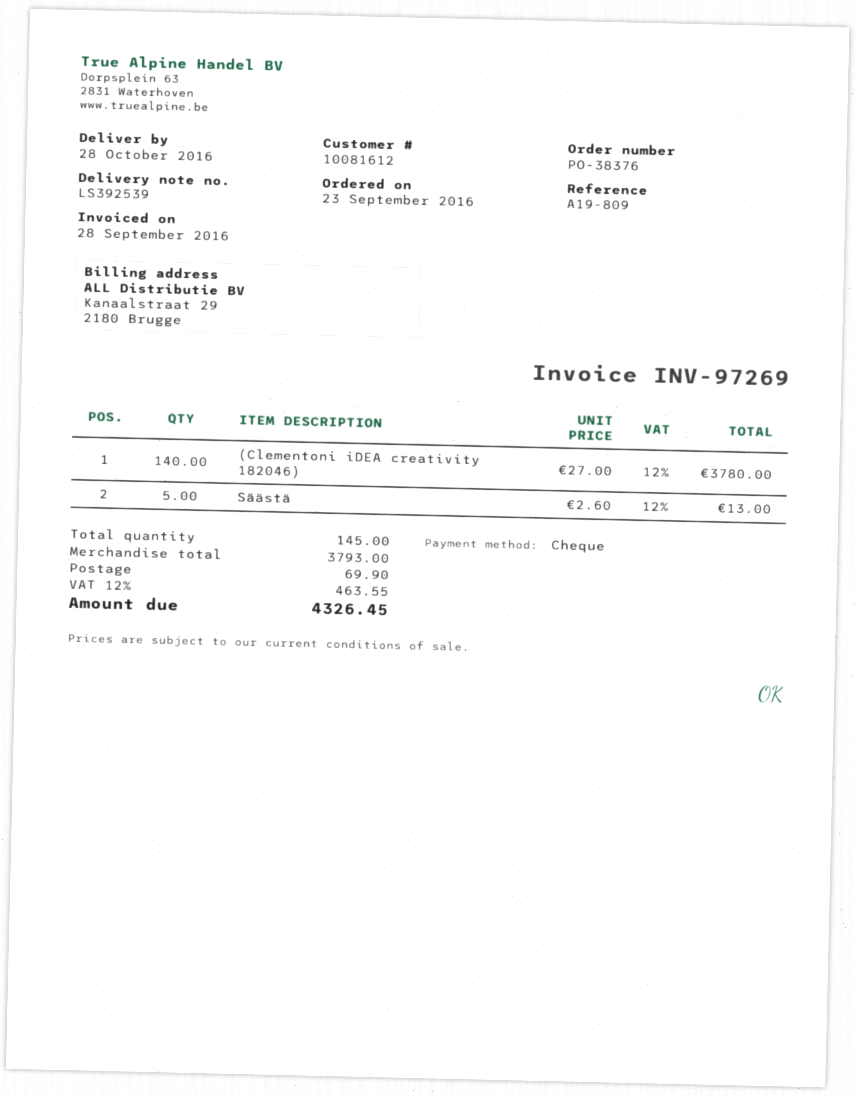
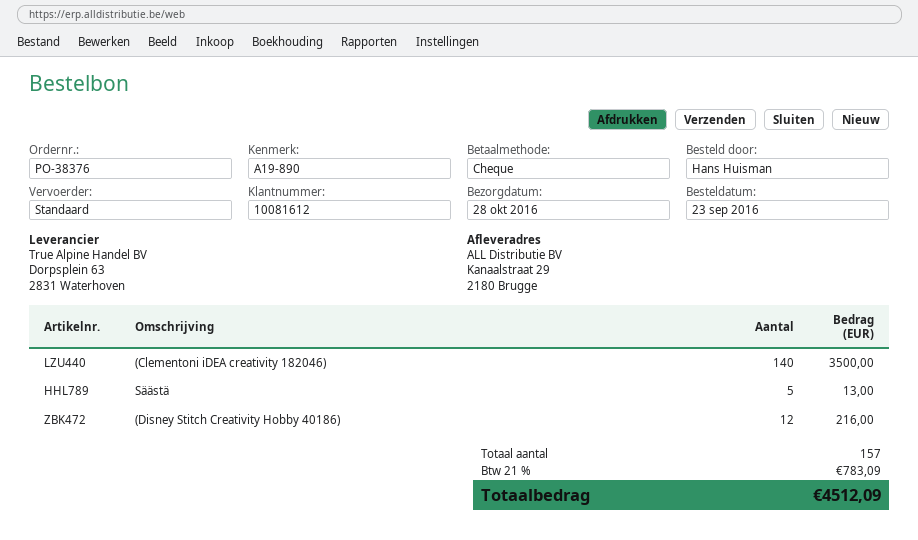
reference: A19-809 -> A19-890
(Clementoni iDEA creativity 182046): 140 for 3780.00 -> 140 for 3500.00
(Disney Stitch Creativity Hobby 40186): none -> 12 for 216.00
total quantity: 145 -> 157
shipping: 69.90 -> none
tax: 12% = 463.55 -> 21% = 783.09
total: 4326.45 -> 4512.09

